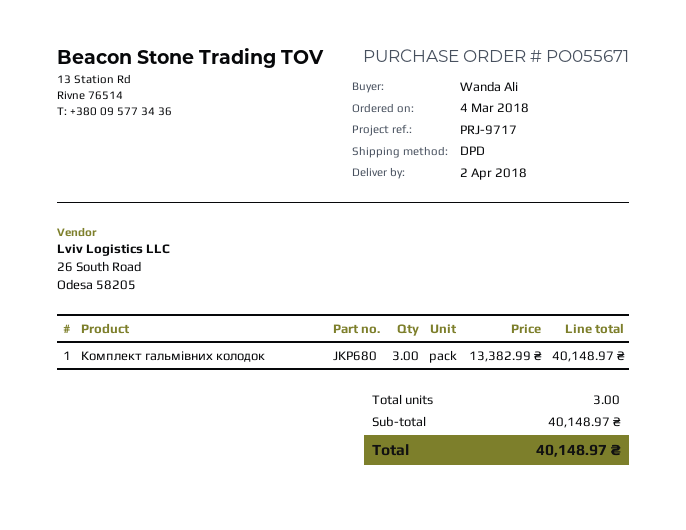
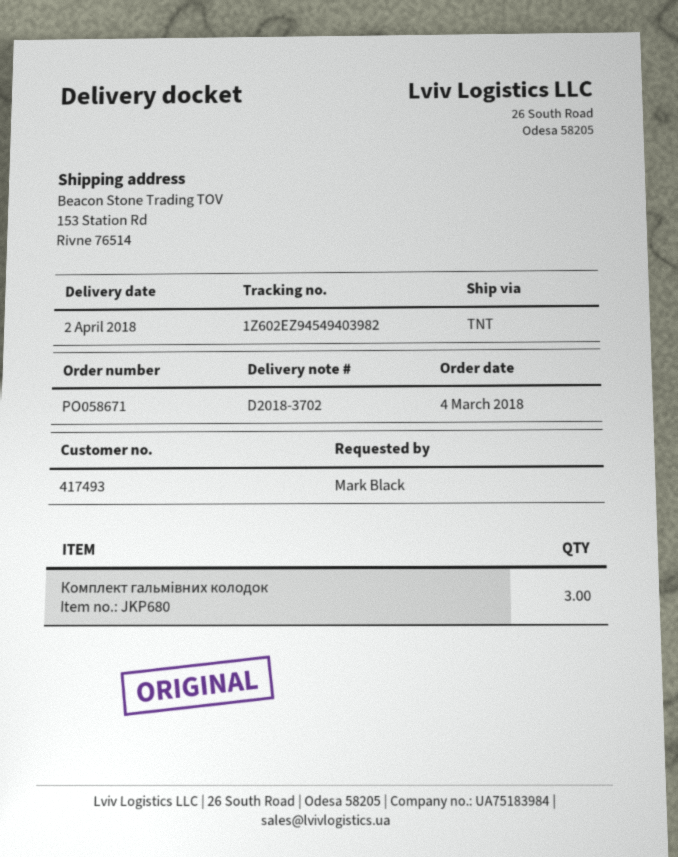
order number: PO055671 -> PO058671
ordered by: Wanda Ali -> Mark Black
shipping method: DPD -> TNT

